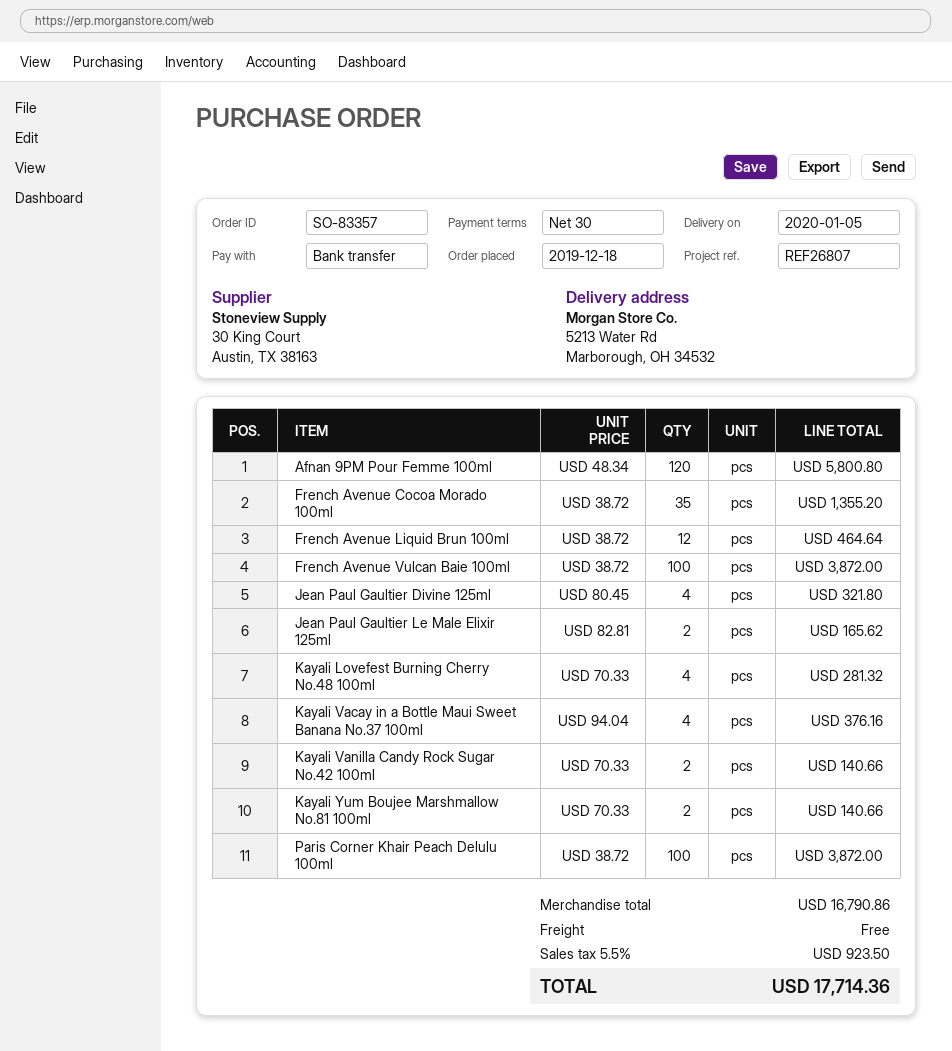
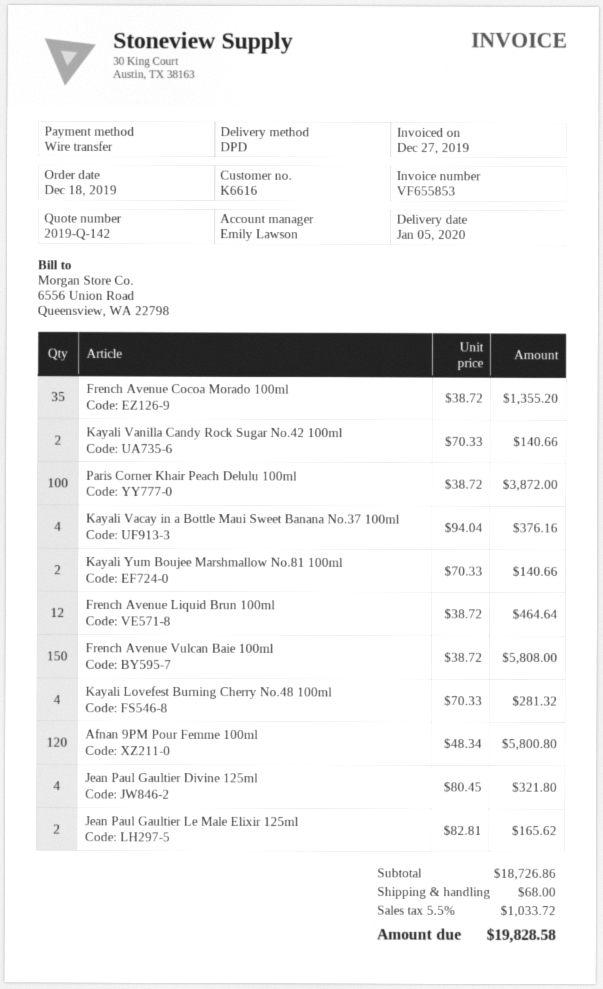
French Avenue Vulcan Baie 100ml: 100 x 38.72 = 3872.00 -> 150 x 38.72 = 5808.00
subtotal: 16790.86 -> 18726.86
shipping: 0.00 -> 68.00
tax: 5.5% = 923.50 -> 5.5% = 1033.72
total: 17714.36 -> 19828.58

